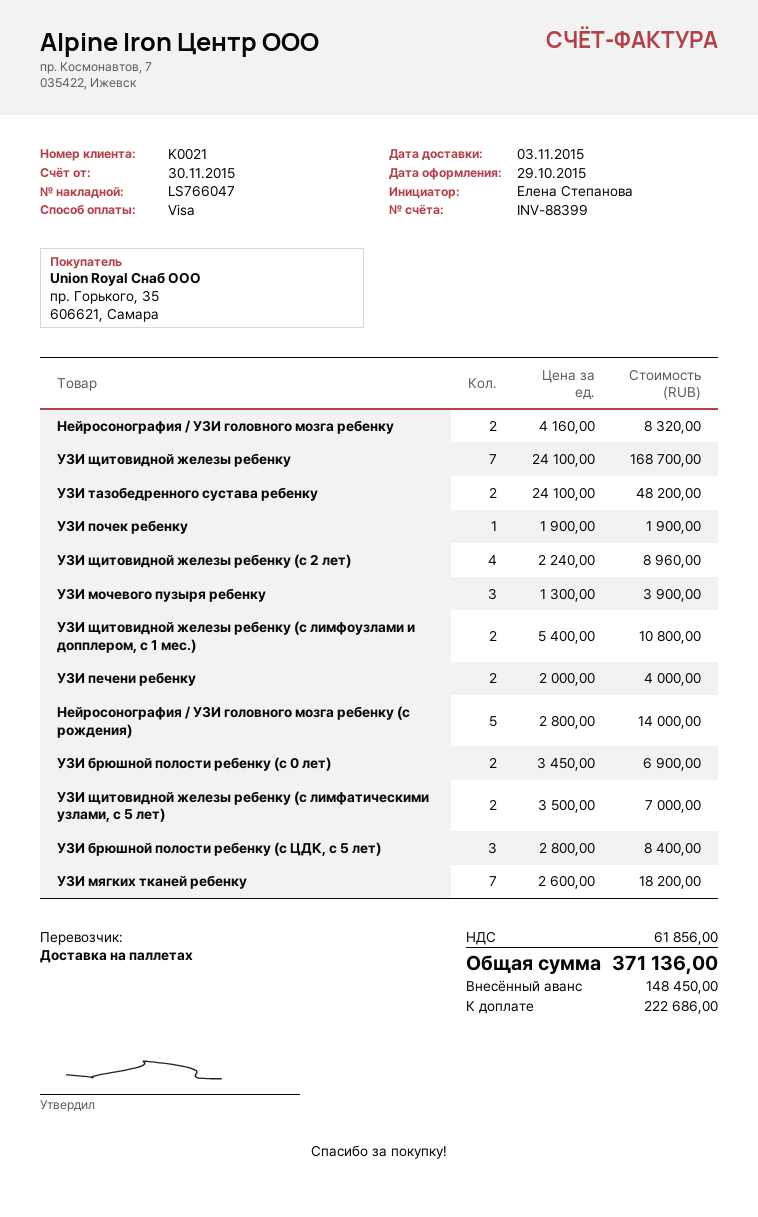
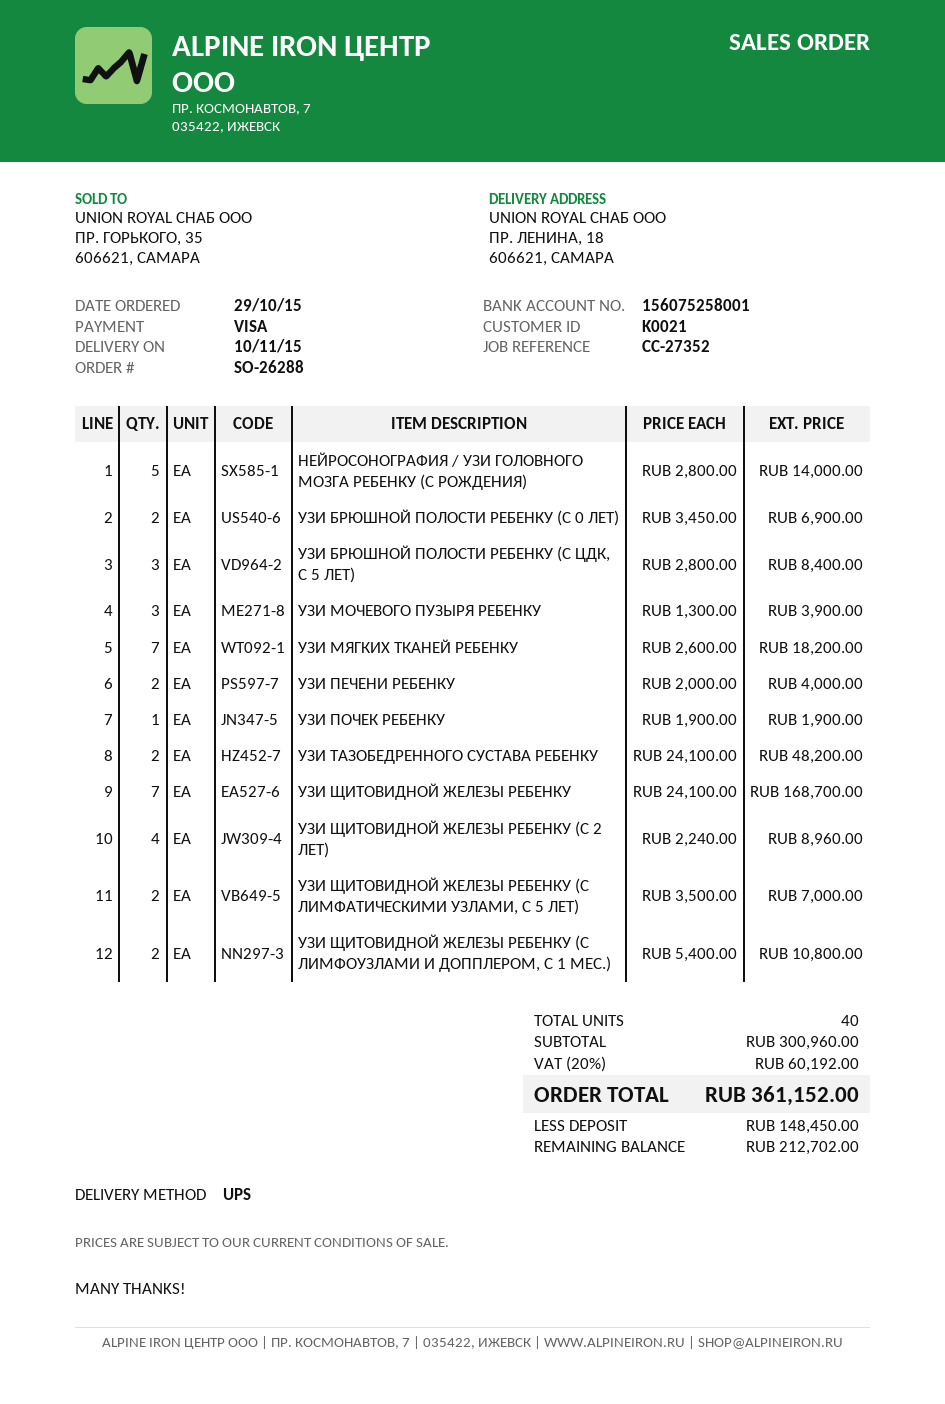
delivery date: 2015-11-03 -> 2015-11-10
shipping method: pallet freight -> UPS
Нейросонография / УЗИ головного мозга ребенку: 2 x 4160.00 = 8320.00 -> none
tax: 61856.00 -> 60192.00
total: 371136.00 -> 361152.00
balance: 222686.00 -> 212702.00

